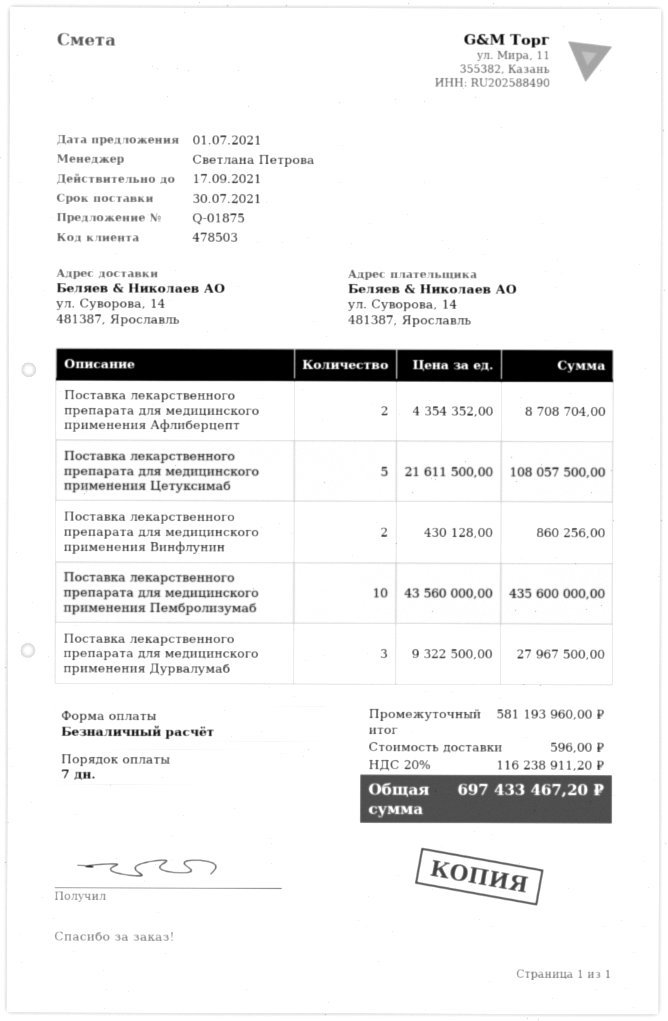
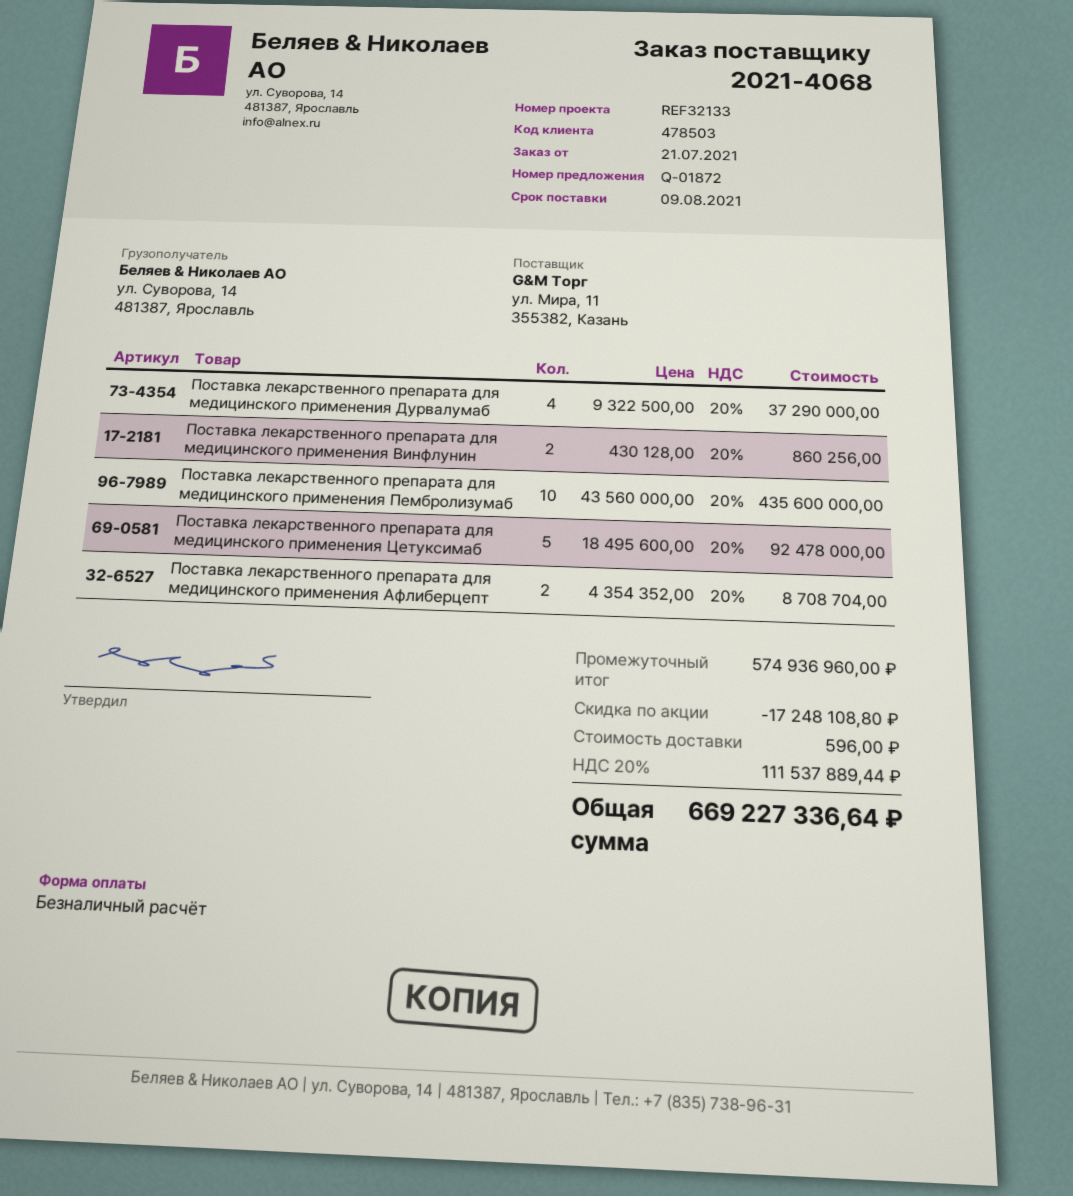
quote number: Q-01875 -> Q-01872
delivery date: 2021-07-30 -> 2021-08-09
Поставка лекарственного препарата для медицинского применения Цетуксимаб: 5 x 21611500.00 = 108057500.00 -> 5 x 18495600.00 = 92478000.00
Поставка лекарственного препарата для медицинского применения Дурвалумаб: 3 x 9322500.00 = 27967500.00 -> 4 x 9322500.00 = 37290000.00
subtotal: 581193960.00 -> 574936960.00
discount: none -> 17248108.80
tax: 20% = 116238911.20 -> 20% = 111537889.44
total: 697433467.20 -> 669227336.64

